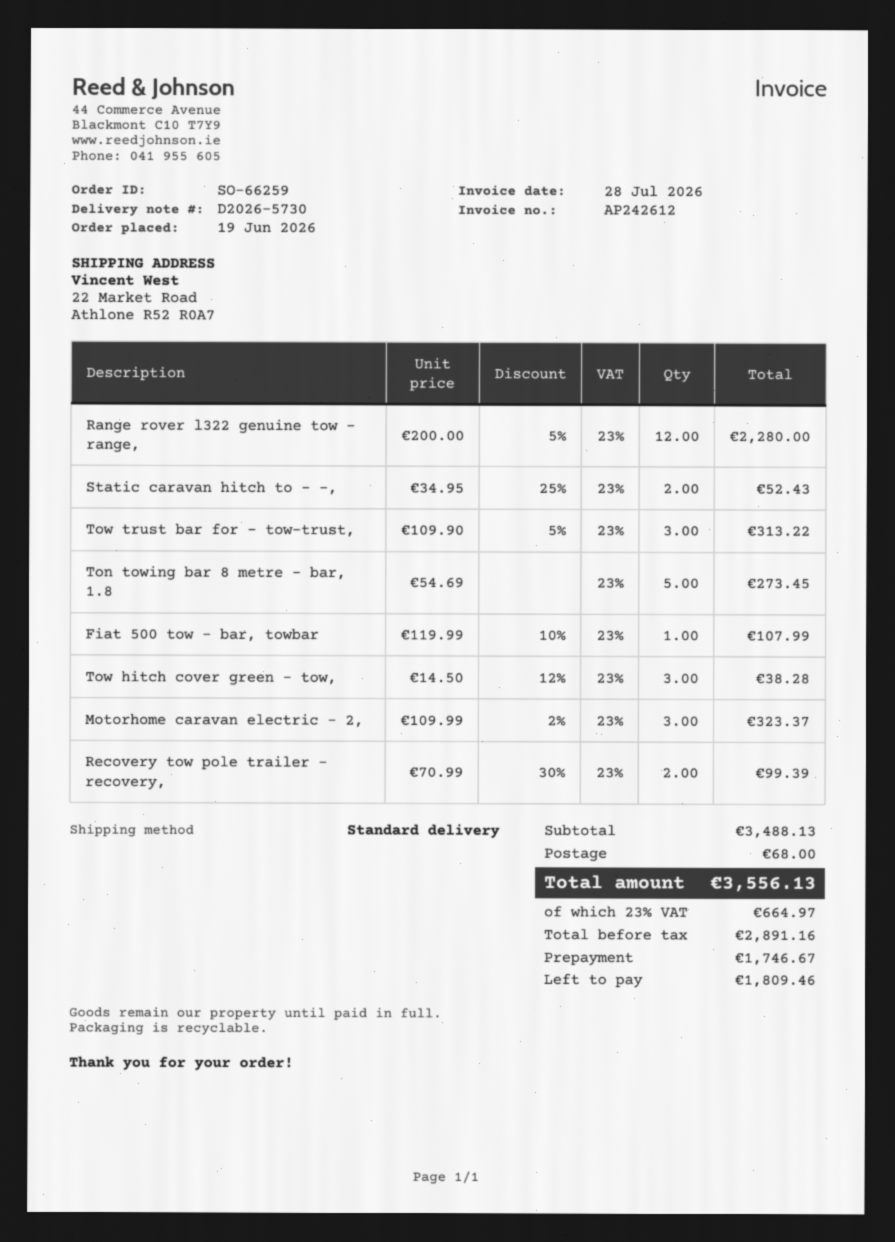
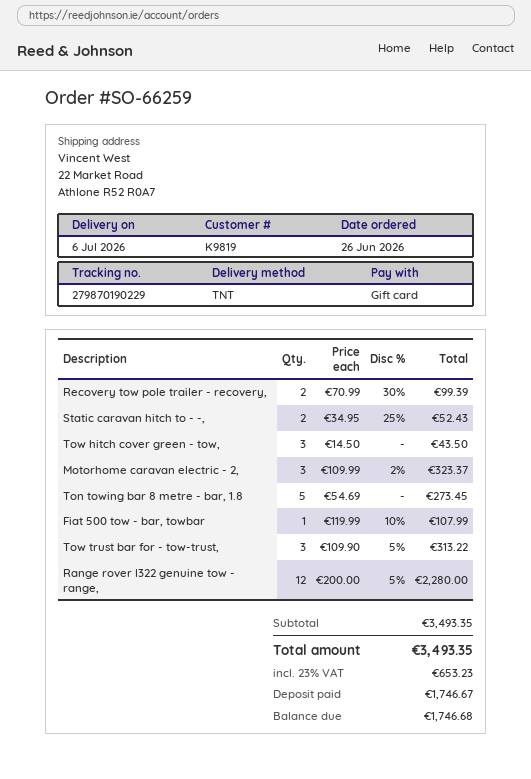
order date: 2026-06-19 -> 2026-06-26
shipping method: standard -> TNT
Tow hitch cover green - tow,: 3 x 14.50 - 12% = 38.28 -> 3 x 14.50 = 43.50
subtotal: 3488.13 -> 3493.35
shipping: 68.00 -> none
tax: 23% = 664.97 -> 23% = 653.23
total: 3556.13 -> 3493.35
balance: 1809.46 -> 1746.68

